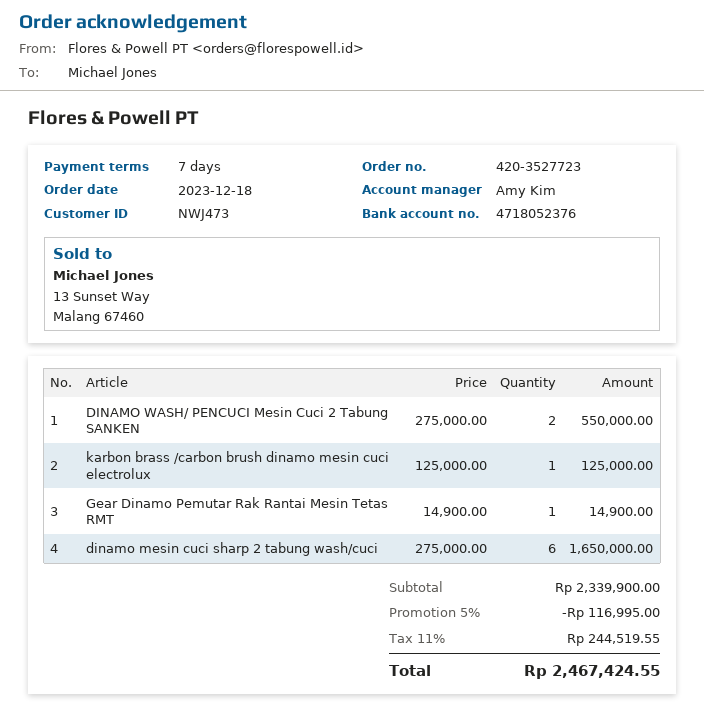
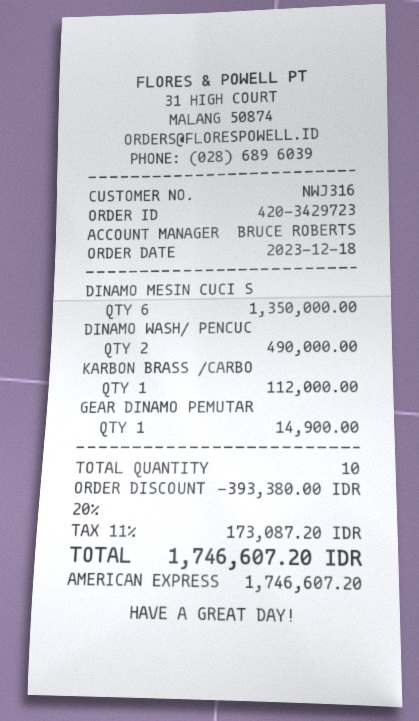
order number: 420-3527723 -> 420-3429723
customer number: NWJ473 -> NWJ316
sales rep: Amy Kim -> BRUCE ROBERTS
DINAMO WASH/ PENCUCI Mesin Cuci 2 Tabung SANKEN: 2 for 550000.00 -> 2 for 490000.00
karbon brass /carbon brush dinamo mesin cuci electrolux: 1 for 125000.00 -> 1 for 112000.00
dinamo mesin cuci sharp 2 tabung wash/cuci: 6 for 1650000.00 -> 6 for 1350000.00
discount: 5% = 116995.00 -> 20% = 393380.00
tax: 11% = 244519.55 -> 11% = 173087.20
total: 2467424.55 -> 1746607.20

